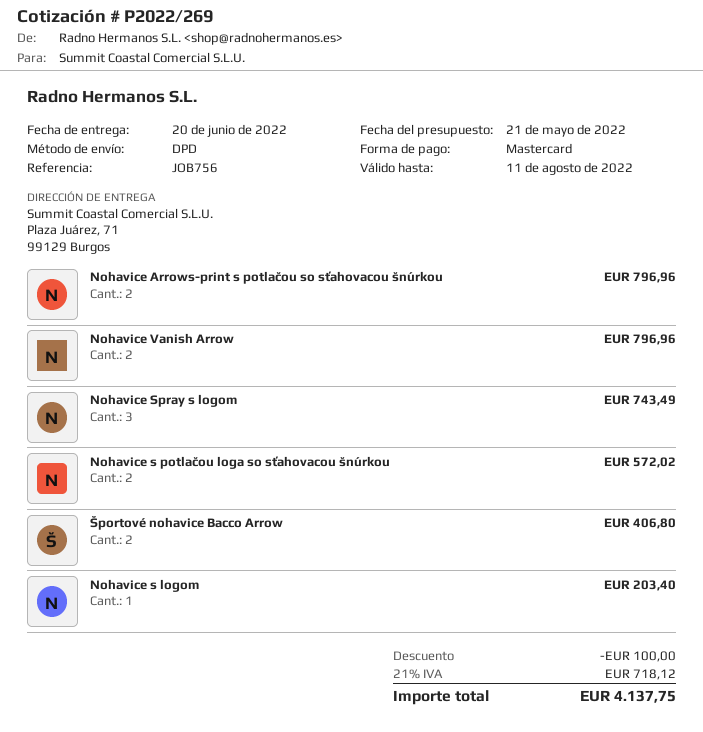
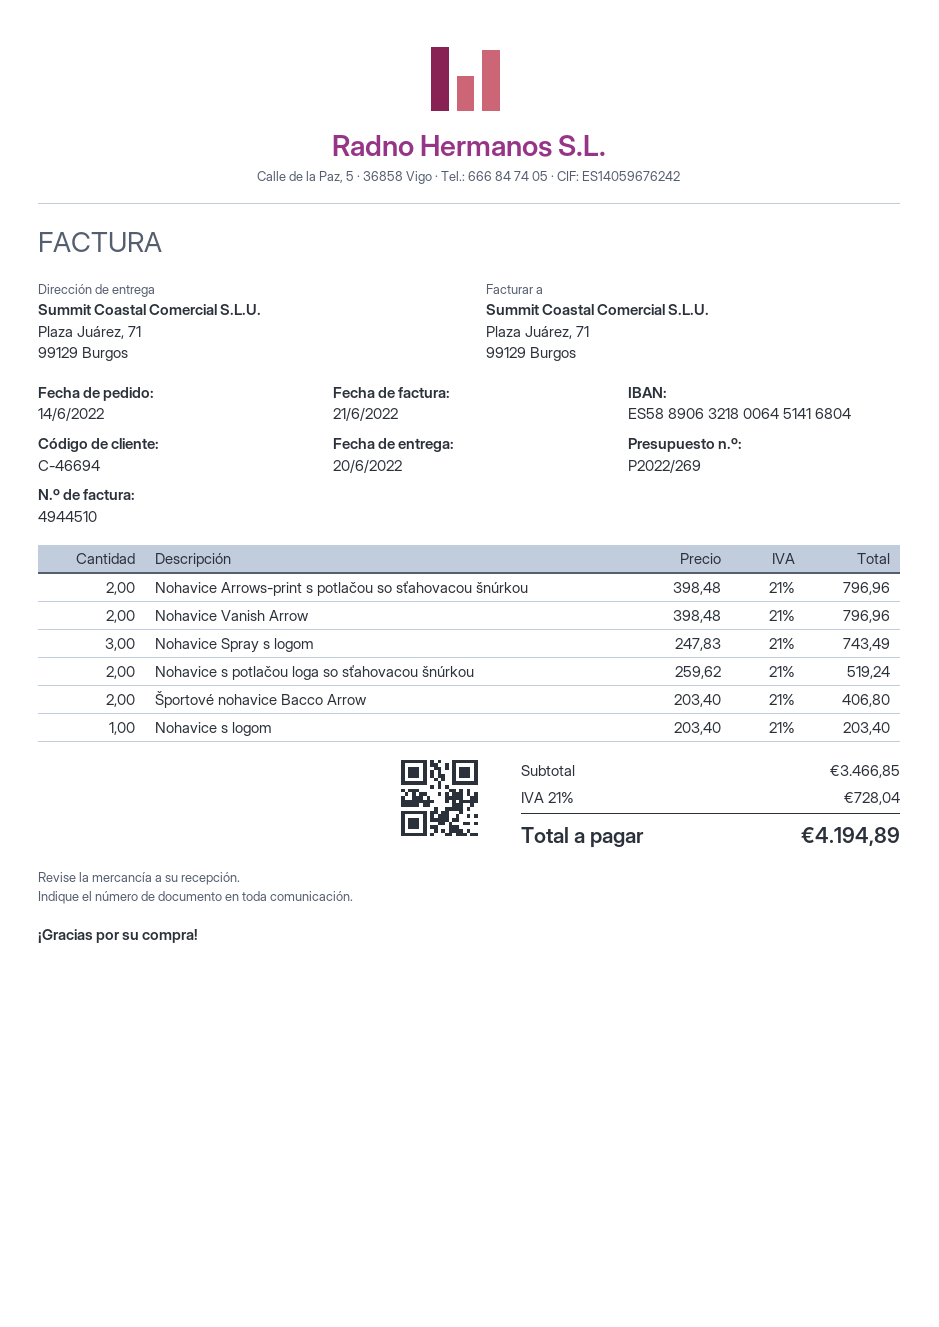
Nohavice s potlačou loga so sťahovacou šnúrkou: 2 for 572.02 -> 2 for 519.24
discount: 100.00 -> none
tax: 21% = 718.12 -> 21% = 728.04
total: 4137.75 -> 4194.89

